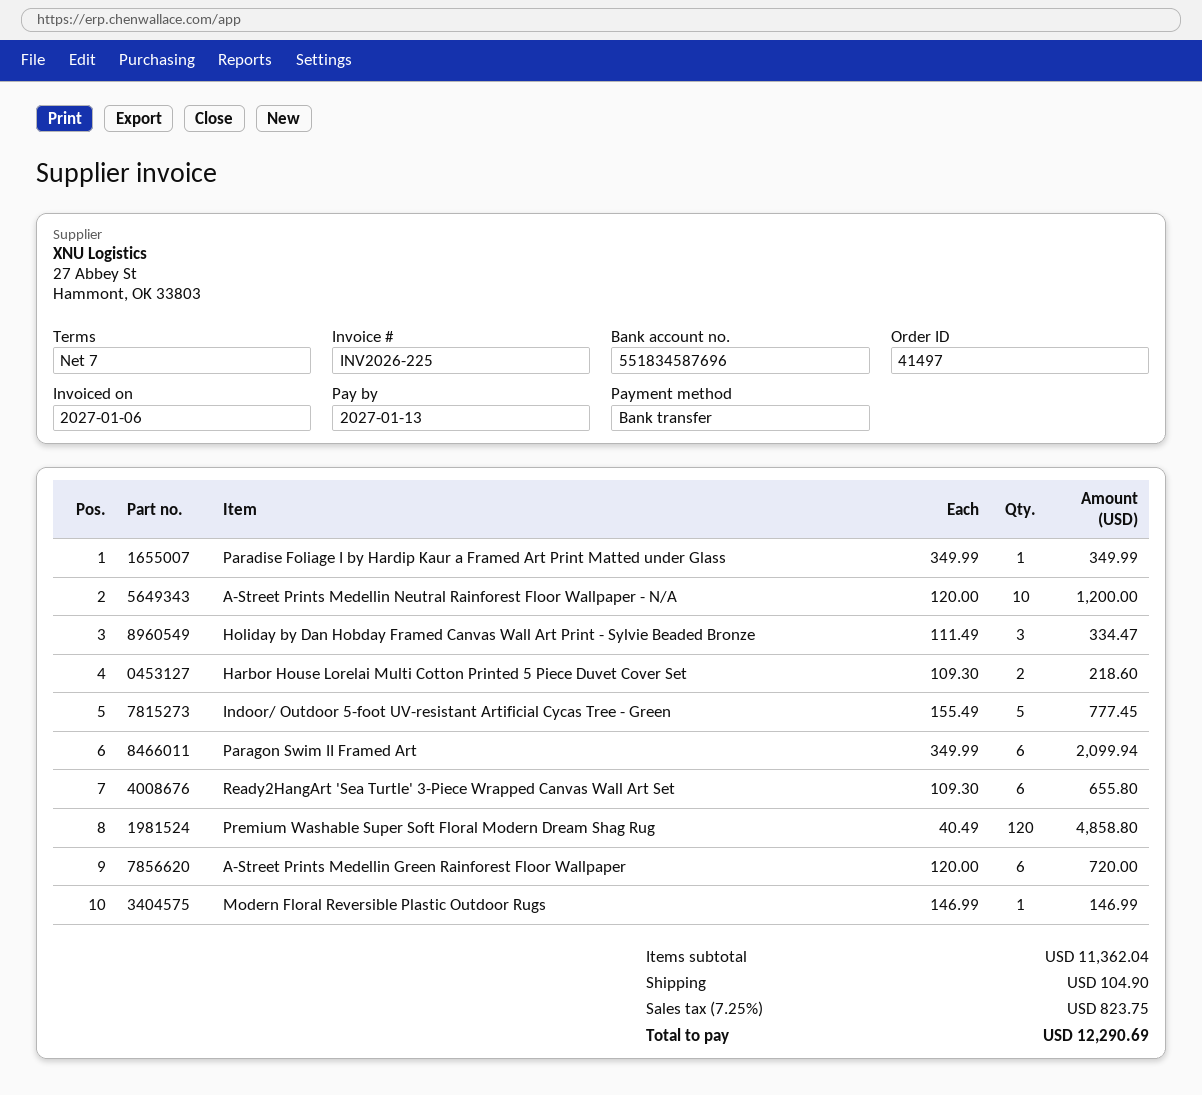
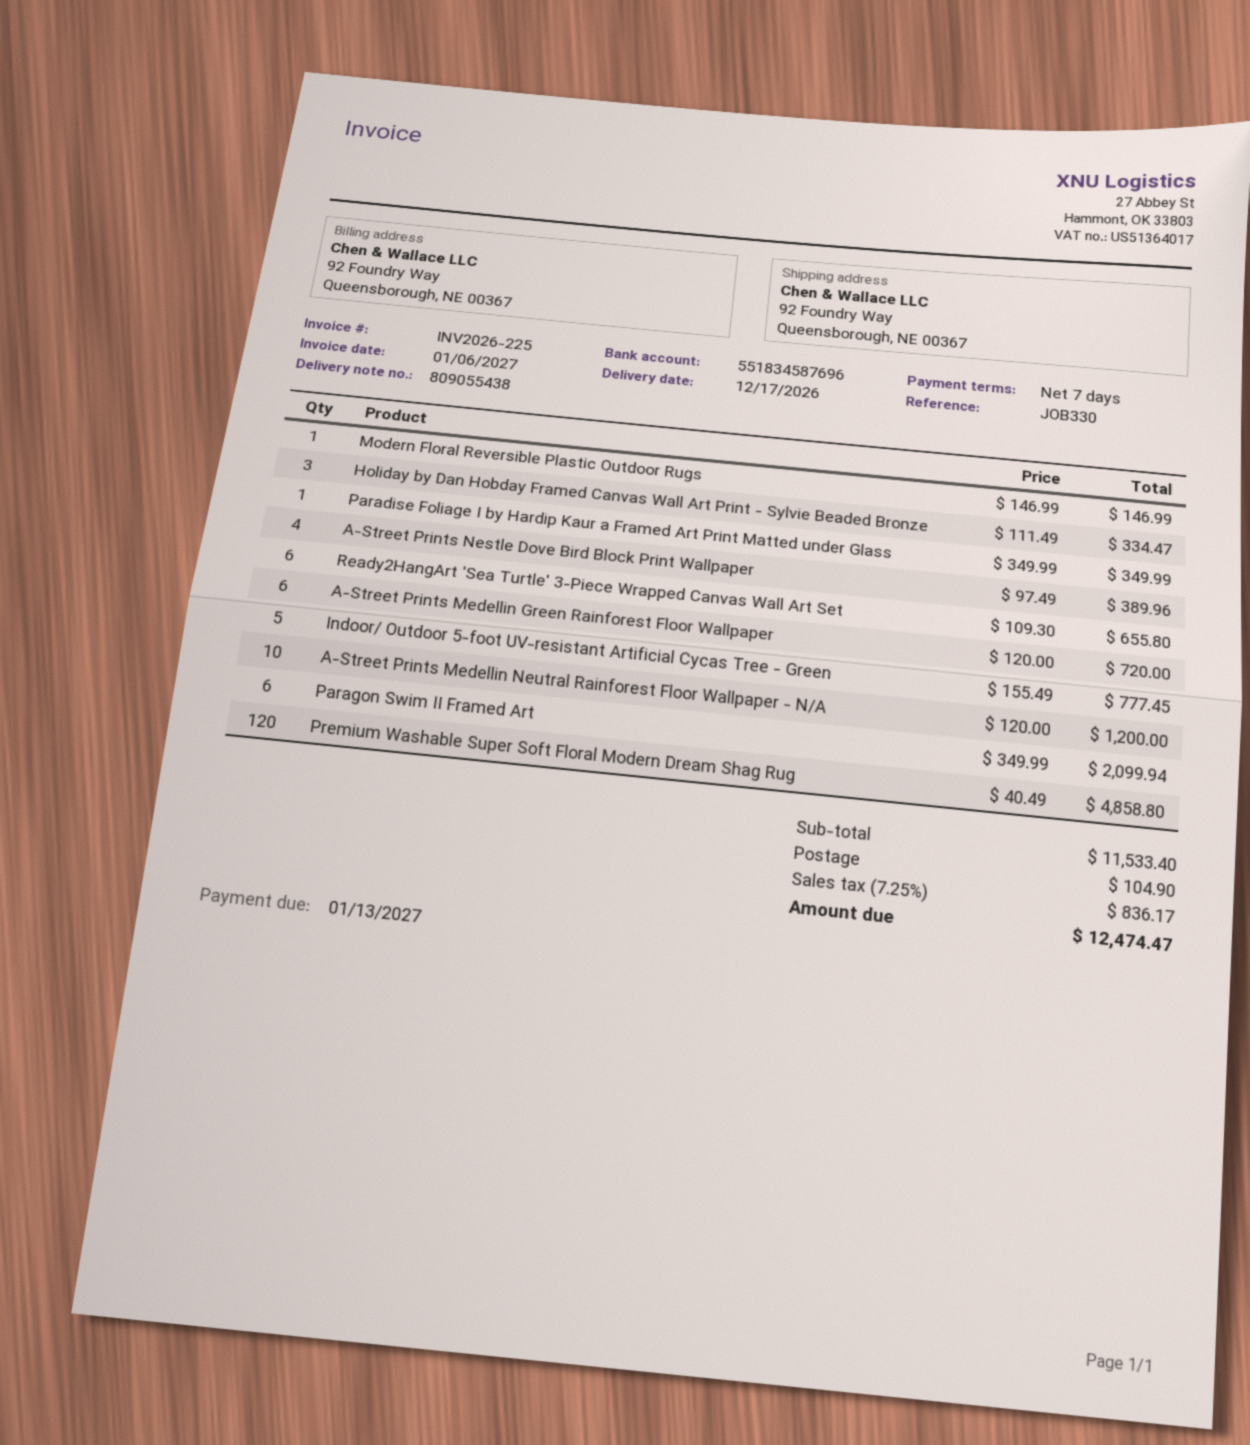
Harbor House Lorelai Multi Cotton Printed 5 Piece Duvet Cover Set: 2 x 109.30 = 218.60 -> none
A-Street Prints Nestle Dove Bird Block Print Wallpaper: none -> 4 x 97.49 = 389.96
subtotal: 11362.04 -> 11533.40
tax: 7.25% = 823.75 -> 7.25% = 836.17
total: 12290.69 -> 12474.47

